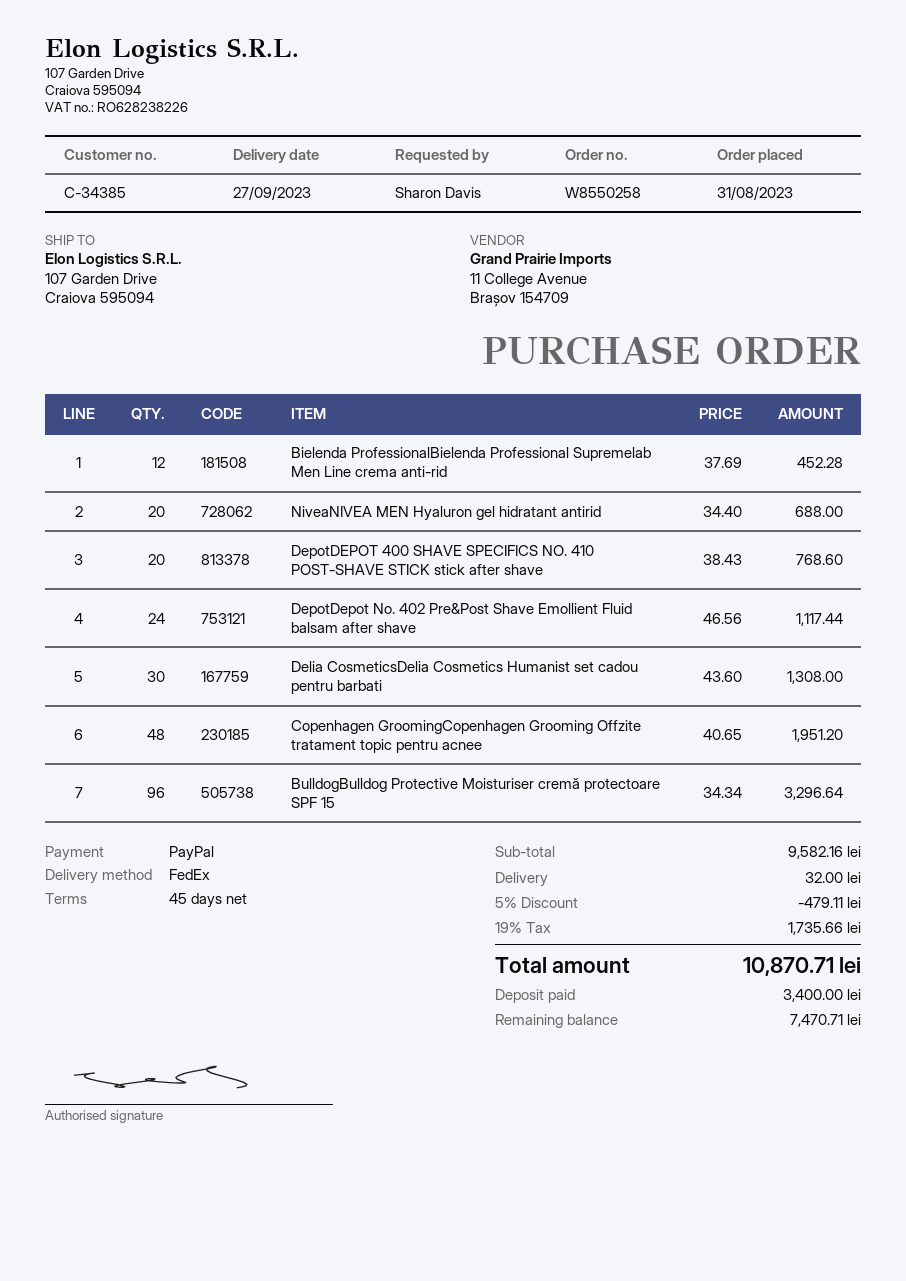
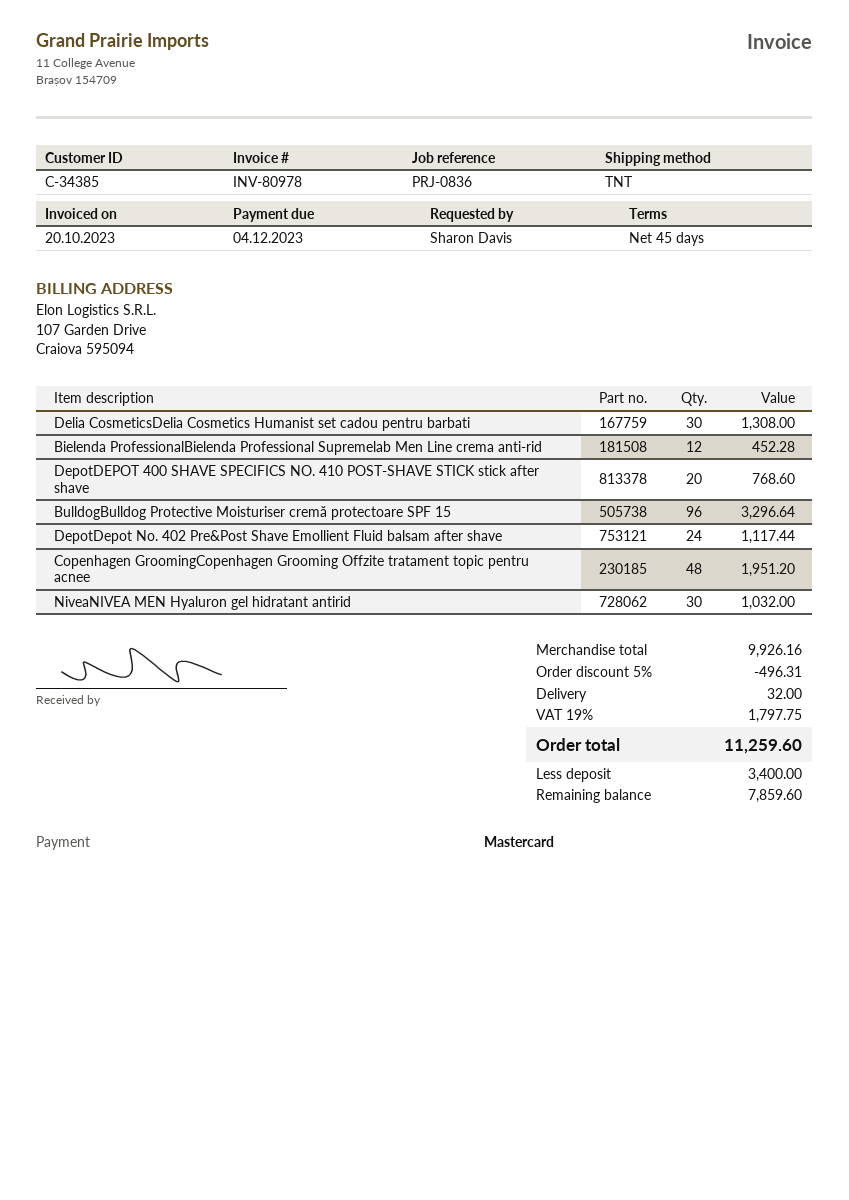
payment method: PayPal -> Mastercard
shipping method: FedEx -> TNT
NiveaNIVEA MEN Hyaluron gel hidratant antirid: 20 for 688.00 -> 30 for 1032.00
subtotal: 9582.16 -> 9926.16
discount: 5% = 479.11 -> 5% = 496.31
tax: 19% = 1735.66 -> 19% = 1797.75
total: 10870.71 -> 11259.60
balance: 7470.71 -> 7859.60

